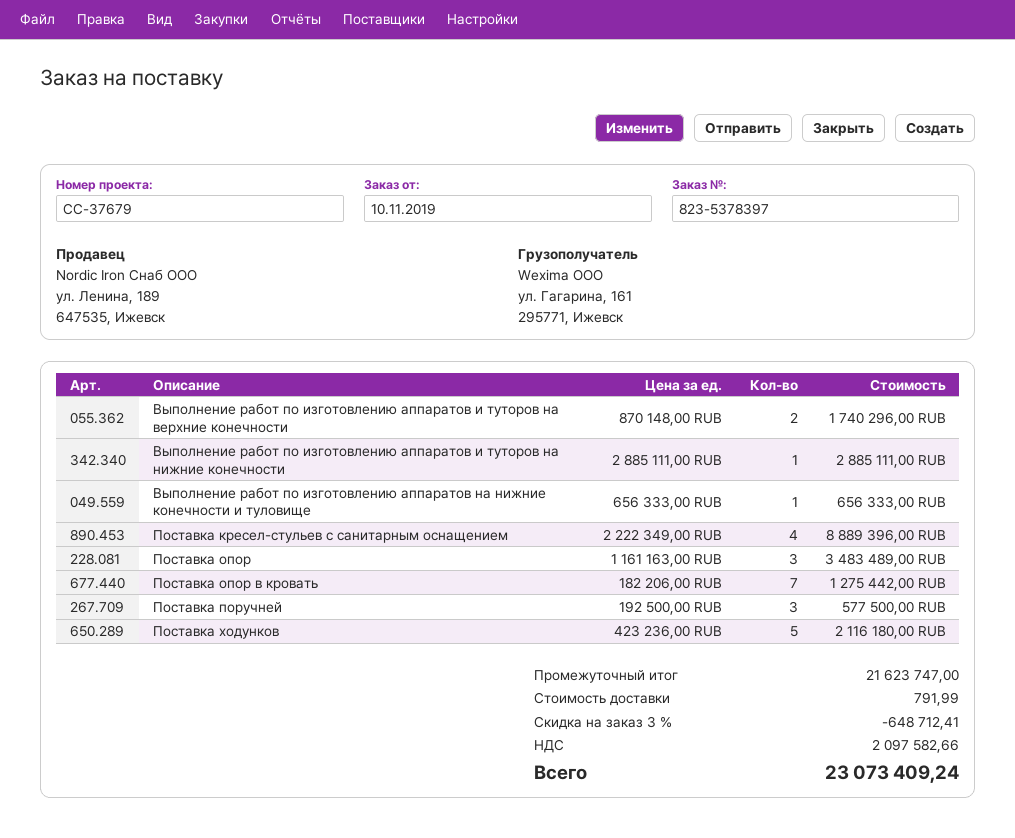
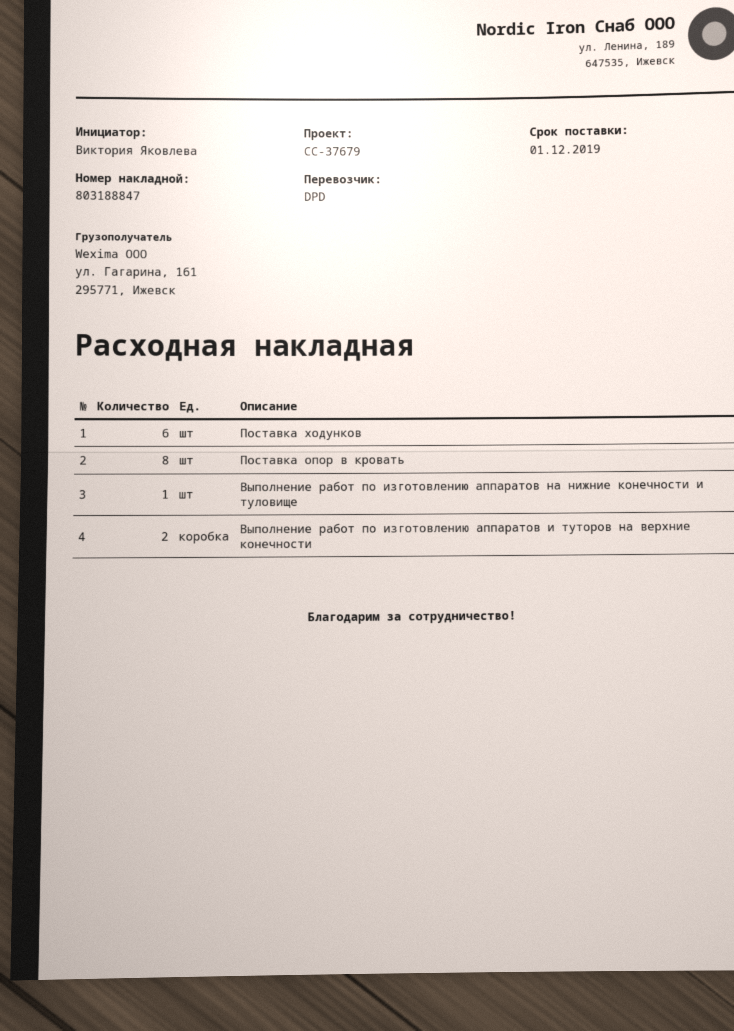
Выполнение работ по изготовлению аппаратов и туторов на нижние конечности: 1 -> none
Поставка кресел-стульев с санитарным оснащением: 4 -> none
Поставка опор: 3 -> none
Поставка опор в кровать: 7 -> 8
Поставка поручней: 3 -> none
Поставка ходунков: 5 -> 6

